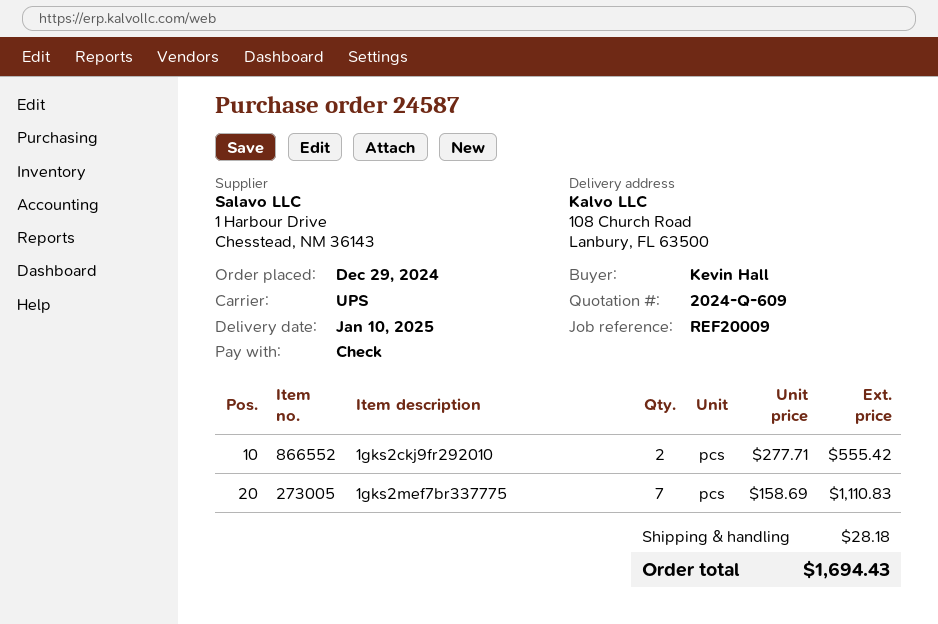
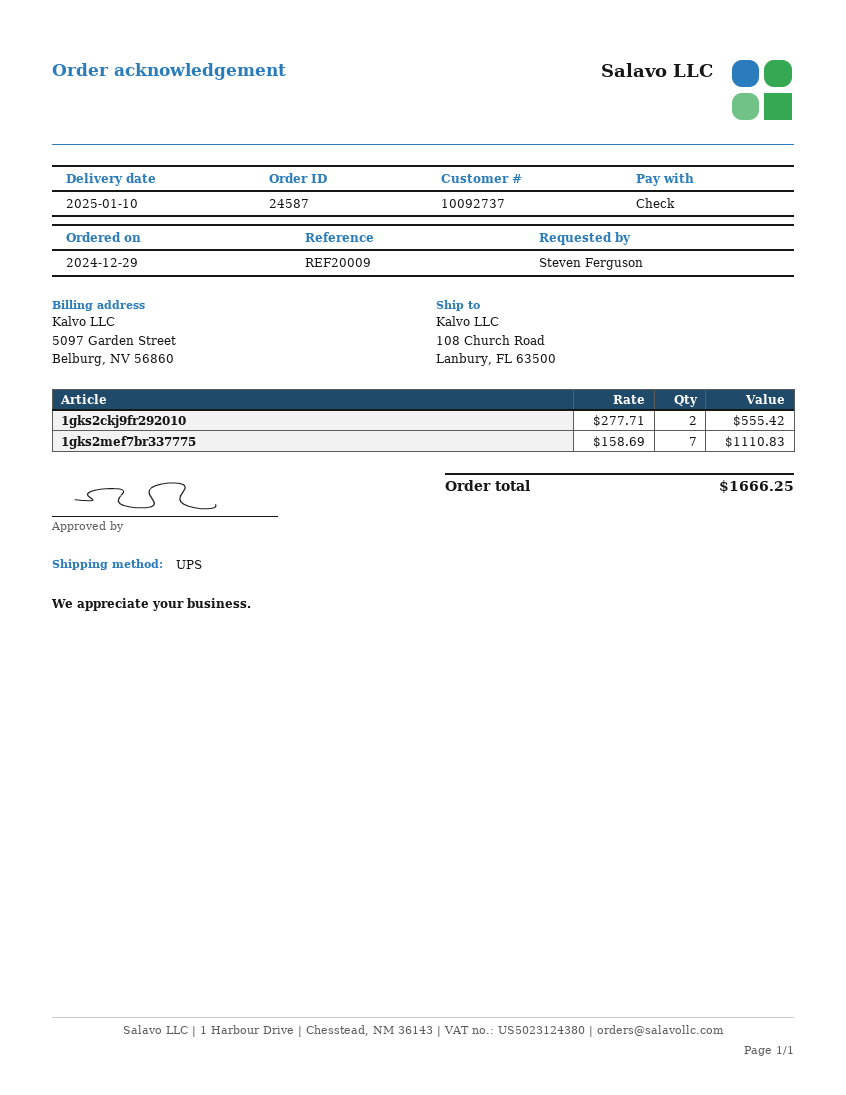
ordered by: Kevin Hall -> Steven Ferguson
shipping: 28.18 -> none
total: 1694.43 -> 1666.25

